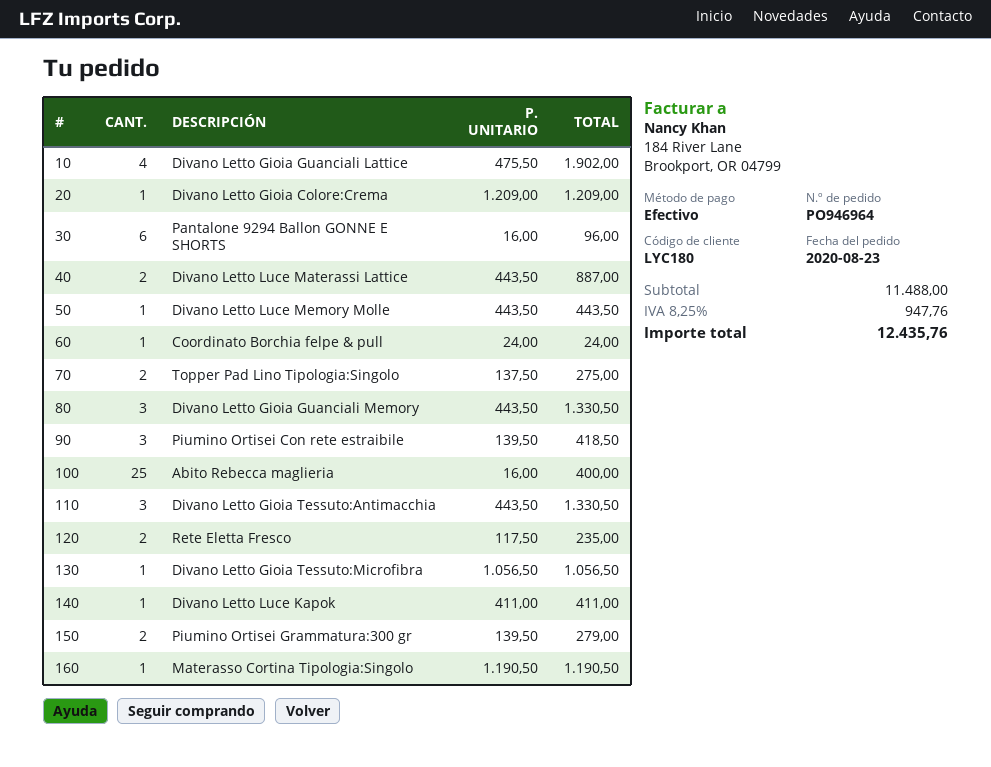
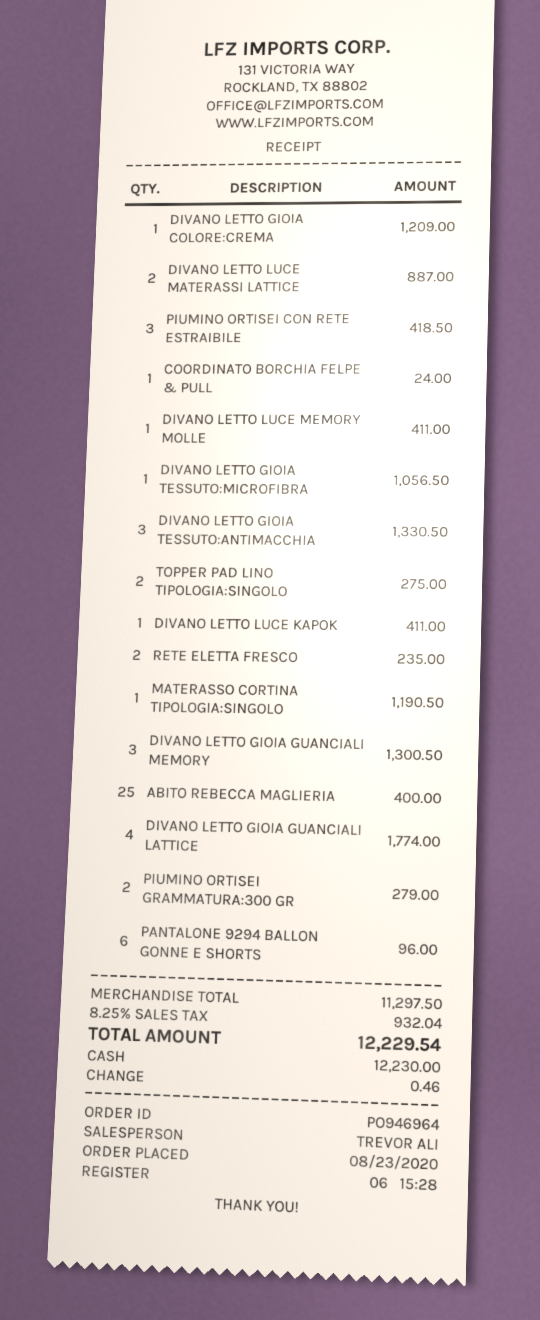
Divano Letto Gioia Guanciali Lattice: 4 for 1902.00 -> 4 for 1774.00
Divano Letto Luce Memory Molle: 1 for 443.50 -> 1 for 411.00
Divano Letto Gioia Guanciali Memory: 3 for 1330.50 -> 3 for 1300.50
subtotal: 11488.00 -> 11297.50
tax: 8.25% = 947.76 -> 8.25% = 932.04
total: 12435.76 -> 12229.54

